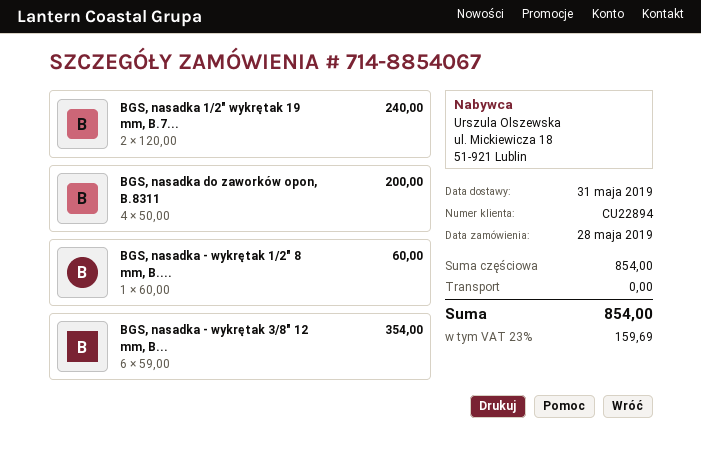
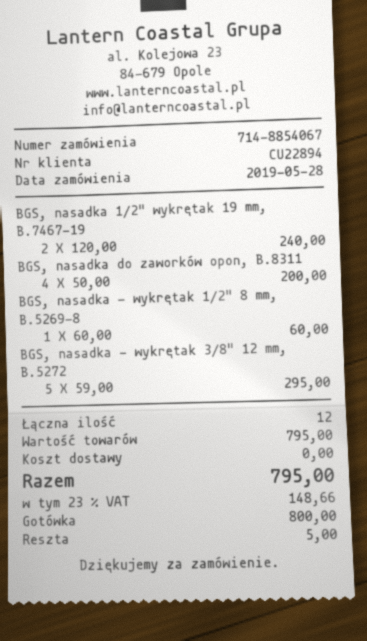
BGS, nasadka - wykrętak 3/8" 12 mm, B...: 6 x 59.00 = 354.00 -> 5 x 59.00 = 295.00
subtotal: 854.00 -> 795.00
tax: 23% = 159.69 -> 23% = 148.66
total: 854.00 -> 795.00

